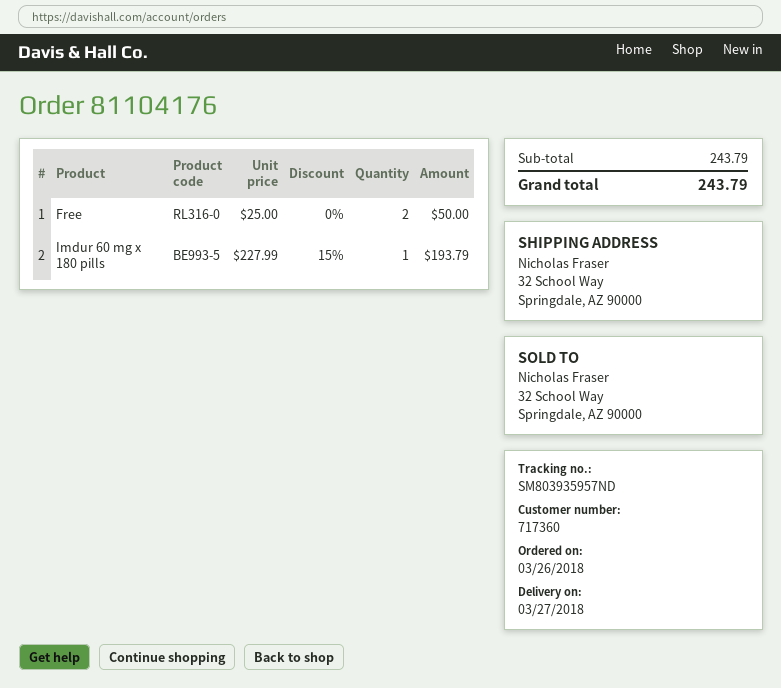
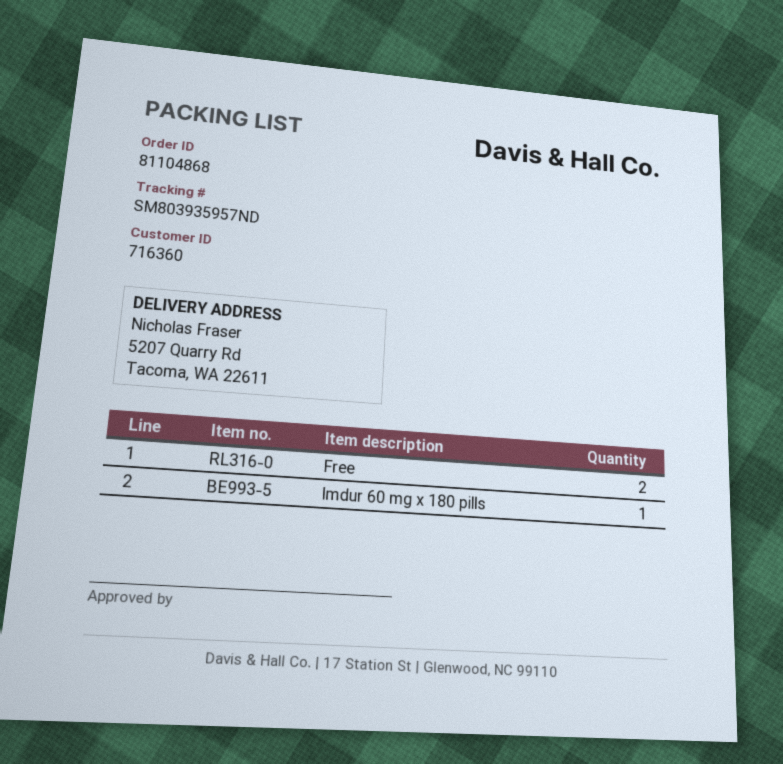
order number: 81104176 -> 81104868
customer number: 717360 -> 716360
ship to: 32 School Way, Springdale, AZ 90000 -> 5207 Quarry Rd, Tacoma, WA 22611

